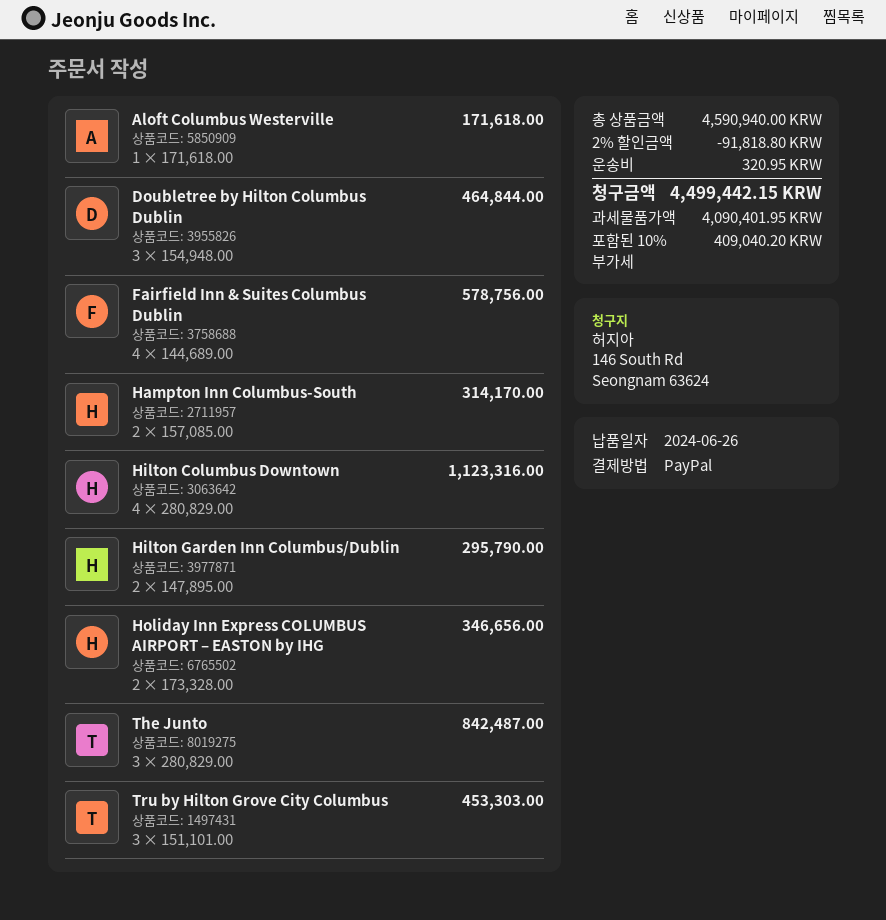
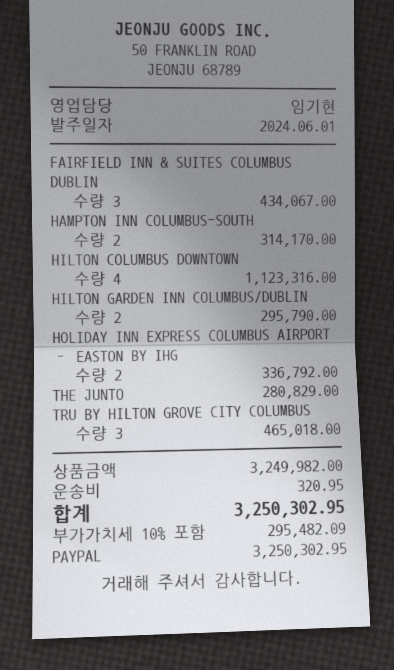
Aloft Columbus Westerville: 1 for 171618.00 -> none
Doubletree by Hilton Columbus Dublin: 3 for 464844.00 -> none
Fairfield Inn & Suites Columbus Dublin: 4 for 578756.00 -> 3 for 434067.00
Holiday Inn Express COLUMBUS AIRPORT – EASTON by IHG: 2 for 346656.00 -> 2 for 336792.00
The Junto: 3 for 842487.00 -> 1 for 280829.00
Tru by Hilton Grove City Columbus: 3 for 453303.00 -> 3 for 465018.00
subtotal: 4590940.00 -> 3249982.00
discount: 2% = 91818.80 -> none
tax: 10% = 409040.20 -> 10% = 295482.09
total: 4499442.15 -> 3250302.95

